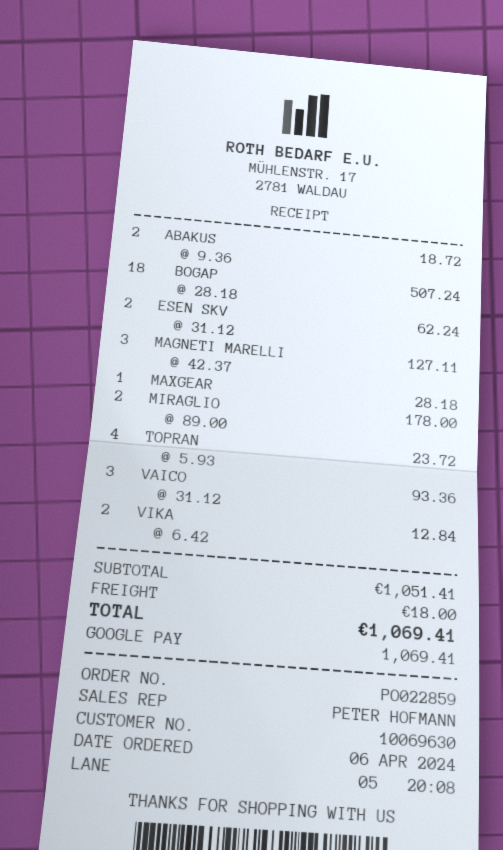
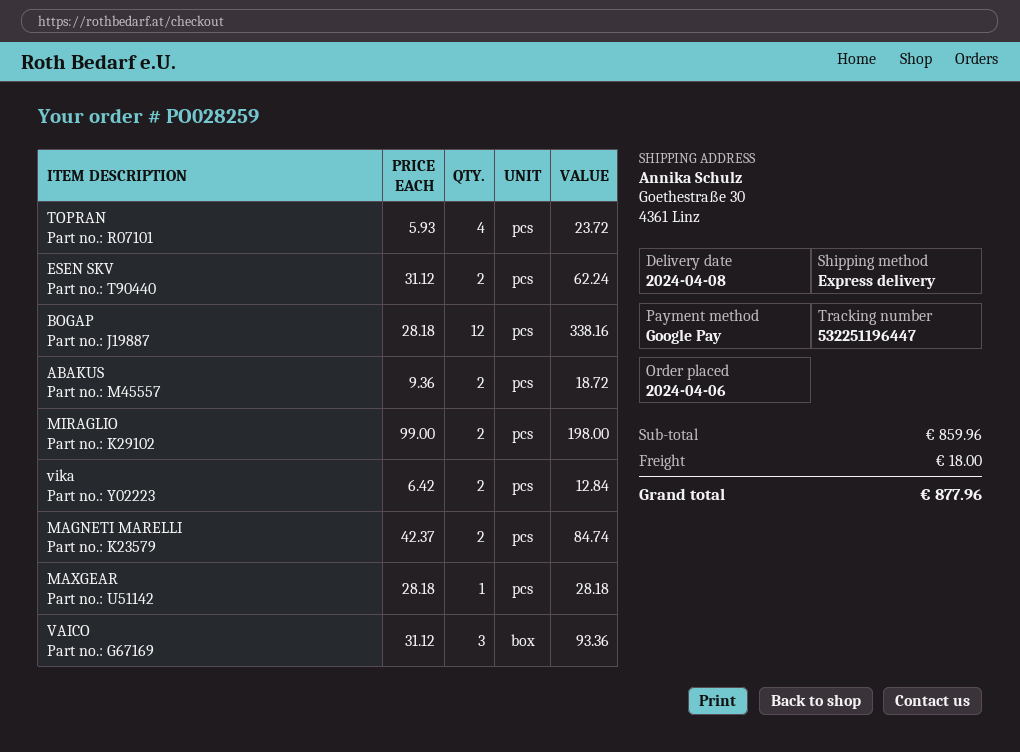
order number: PO022859 -> PO028259
BOGAP: 18 x 28.18 = 507.24 -> 12 x 28.18 = 338.16
MAGNETI MARELLI: 3 x 42.37 = 127.11 -> 2 x 42.37 = 84.74
MIRAGLIO: 2 x 89.00 = 178.00 -> 2 x 99.00 = 198.00
subtotal: 1051.41 -> 859.96
total: 1069.41 -> 877.96

